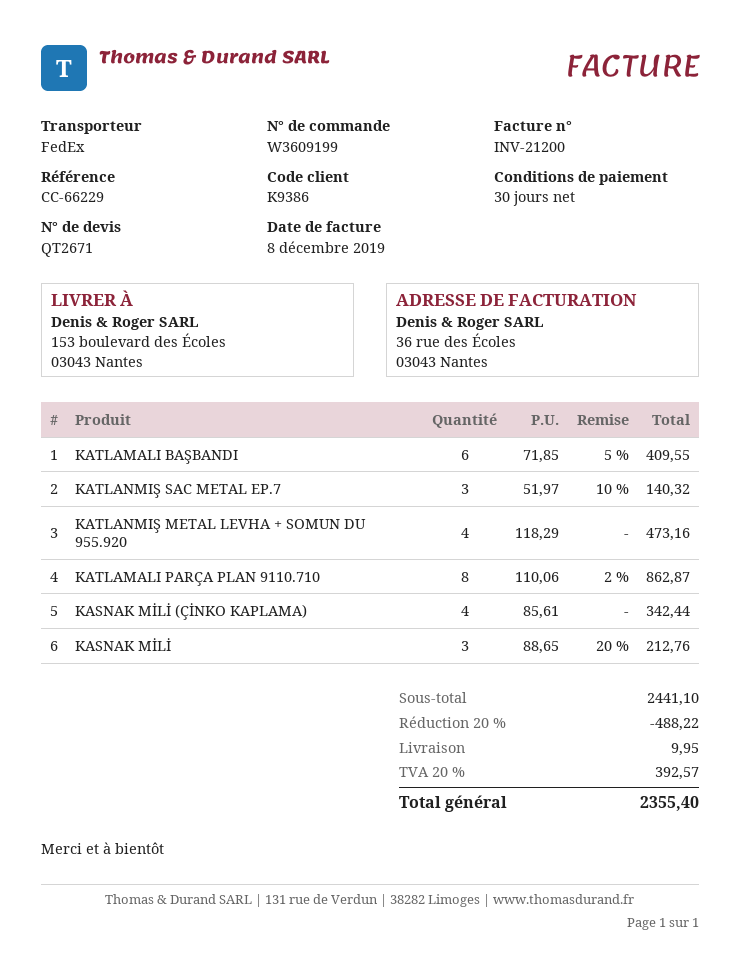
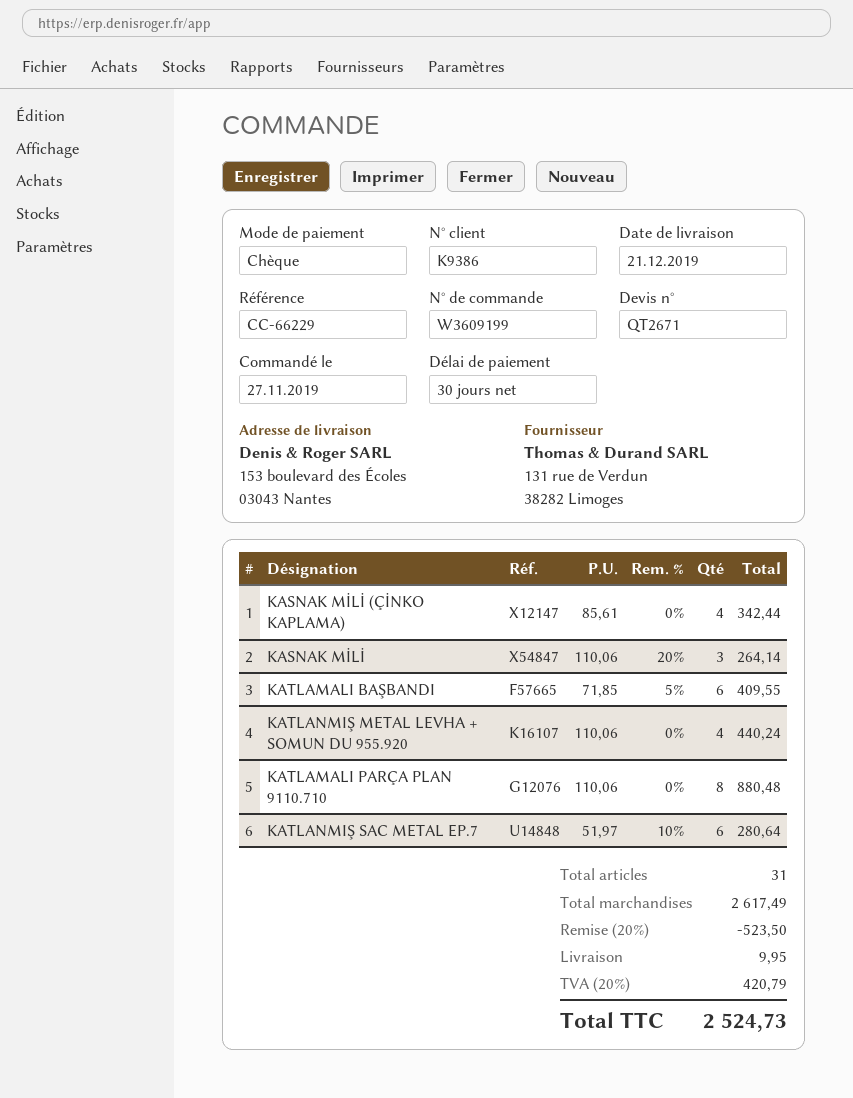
KATLANMIŞ SAC METAL EP.7: 3 x 51.97 - 10% = 140.32 -> 6 x 51.97 - 10% = 280.64
KATLANMIŞ METAL LEVHA + SOMUN DU 955.920: 4 x 118.29 = 473.16 -> 4 x 110.06 = 440.24
KATLAMALI PARÇA PLAN 9110.710: 8 x 110.06 - 2% = 862.87 -> 8 x 110.06 = 880.48
KASNAK MİLİ: 3 x 88.65 - 20% = 212.76 -> 3 x 110.06 - 20% = 264.14
subtotal: 2441.10 -> 2617.49
discount: 20% = 488.22 -> 20% = 523.50
tax: 20% = 392.57 -> 20% = 420.79
total: 2355.40 -> 2524.73

